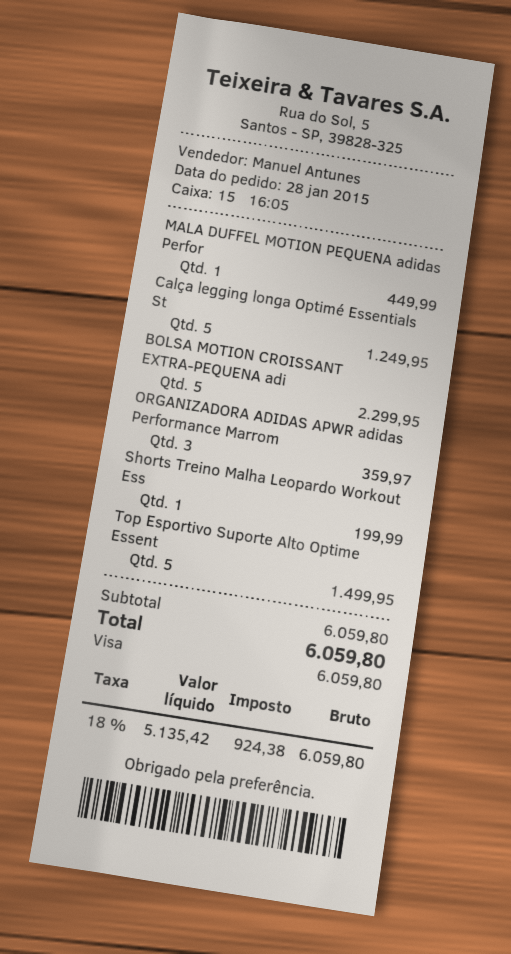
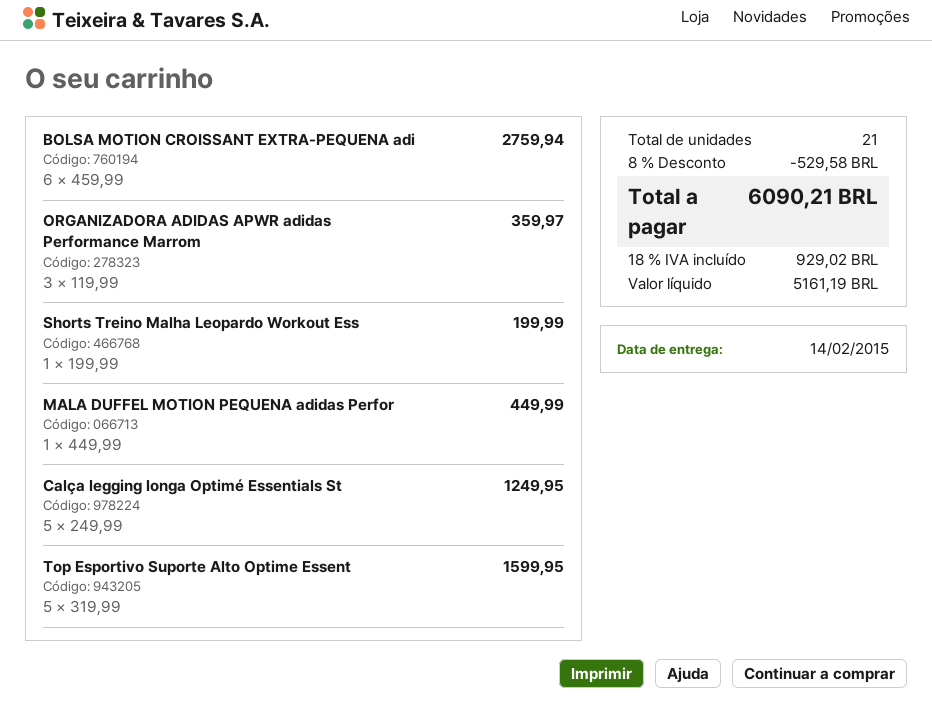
BOLSA MOTION CROISSANT EXTRA-PEQUENA adi: 5 for 2299.95 -> 6 for 2759.94
Top Esportivo Suporte Alto Optime Essent: 5 for 1499.95 -> 5 for 1599.95
discount: none -> 8% = 529.58
net: 5135.42 -> 5161.19
tax: 18% = 924.38 -> 18% = 929.02
total: 6059.80 -> 6090.21

